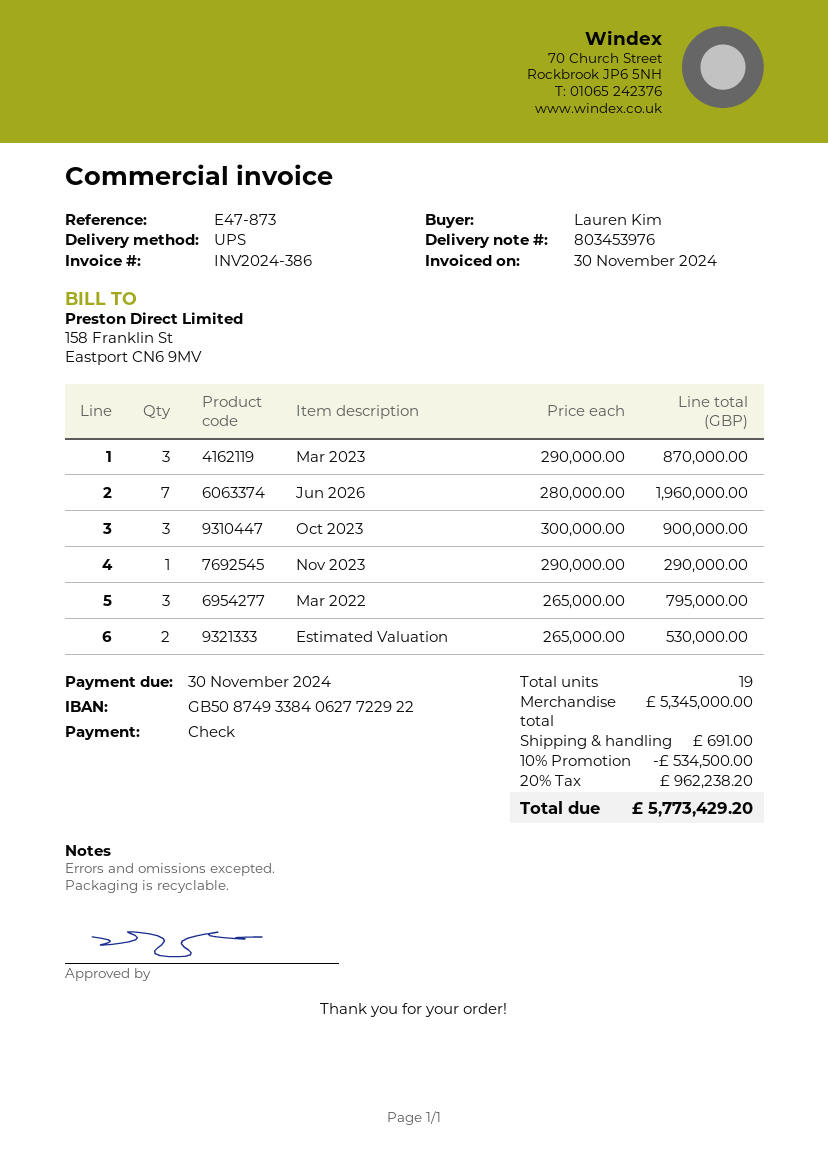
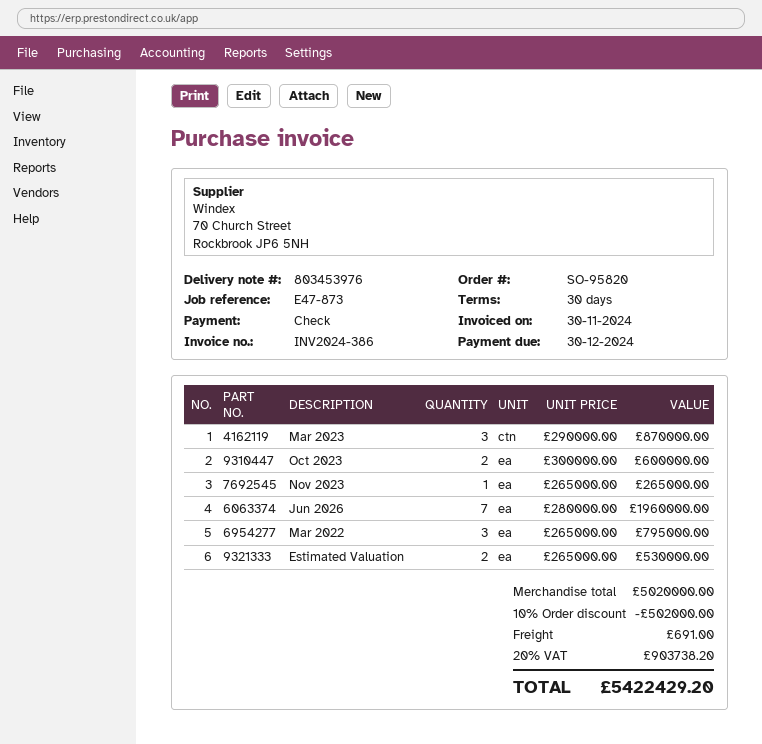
due date: 2024-11-30 -> 2024-12-30
Oct 2023: 3 x 300000.00 = 900000.00 -> 2 x 300000.00 = 600000.00
Nov 2023: 1 x 290000.00 = 290000.00 -> 1 x 265000.00 = 265000.00
subtotal: 5345000.00 -> 5020000.00
discount: 10% = 534500.00 -> 10% = 502000.00
tax: 20% = 962238.20 -> 20% = 903738.20
total: 5773429.20 -> 5422429.20

